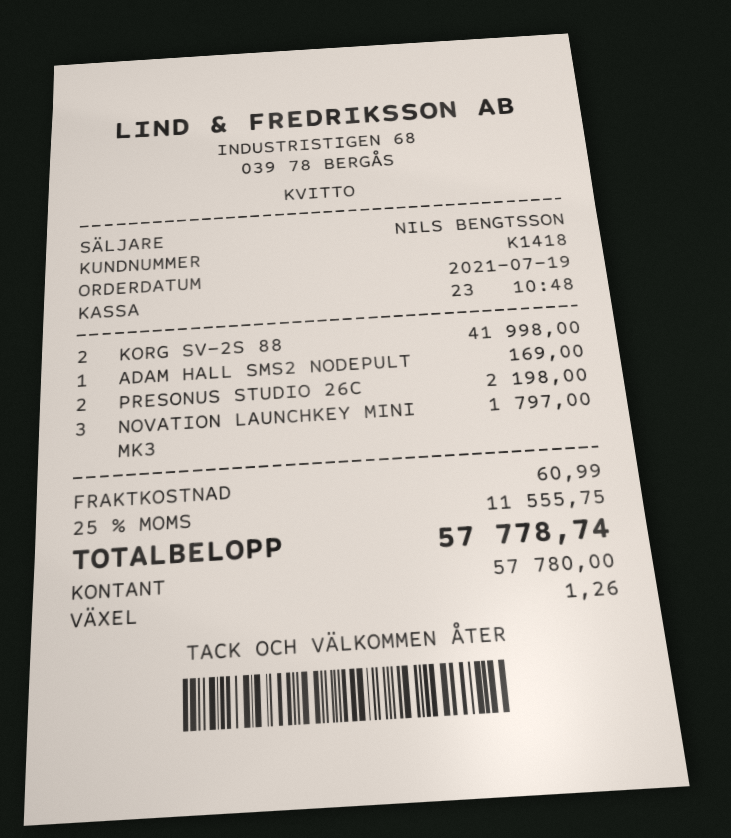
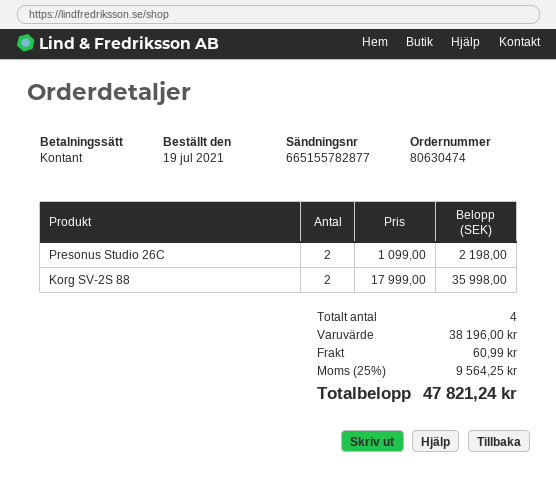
KORG SV-2S 88: 2 for 41998.00 -> 2 for 35998.00
ADAM HALL SMS2 NODEPULT: 1 for 169.00 -> none
NOVATION LAUNCHKEY MINI MK3: 3 for 1797.00 -> none
tax: 25% = 11555.75 -> 25% = 9564.25
total: 57778.74 -> 47821.24

